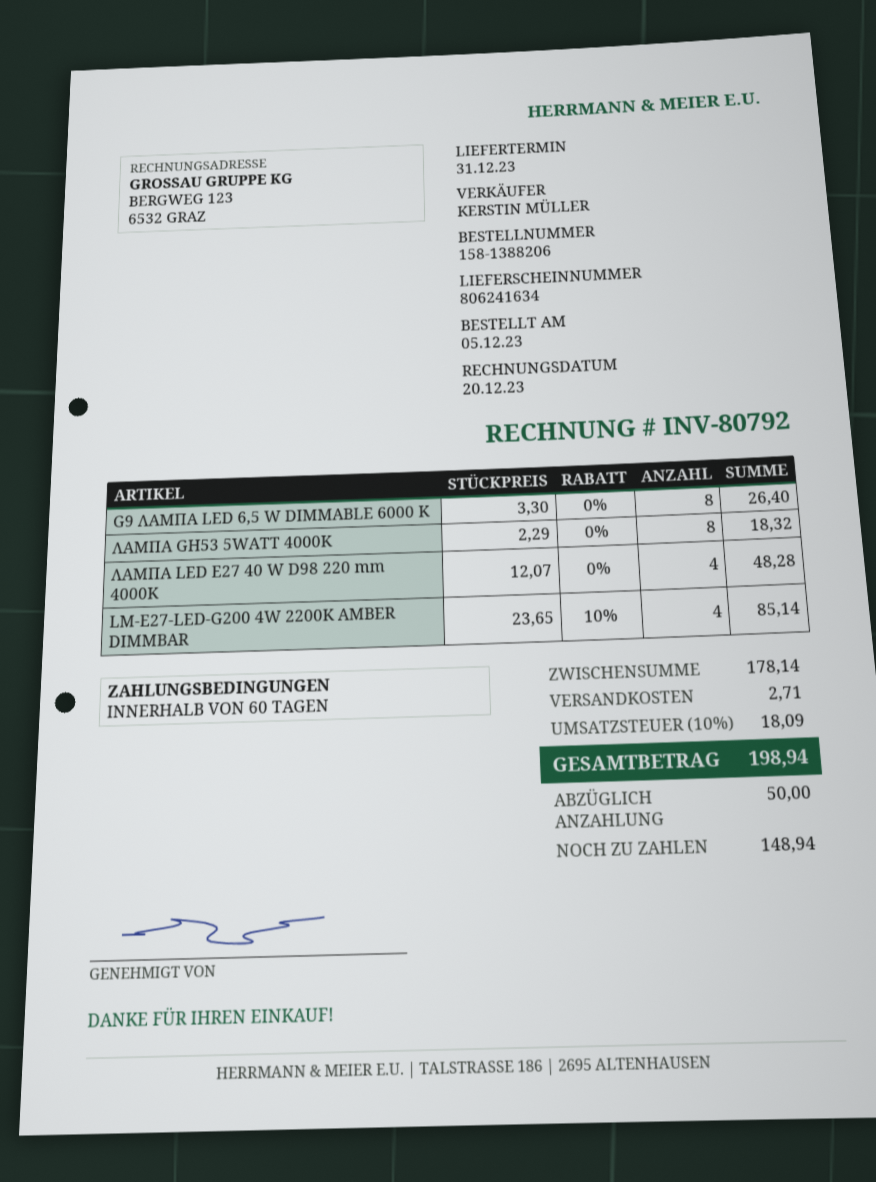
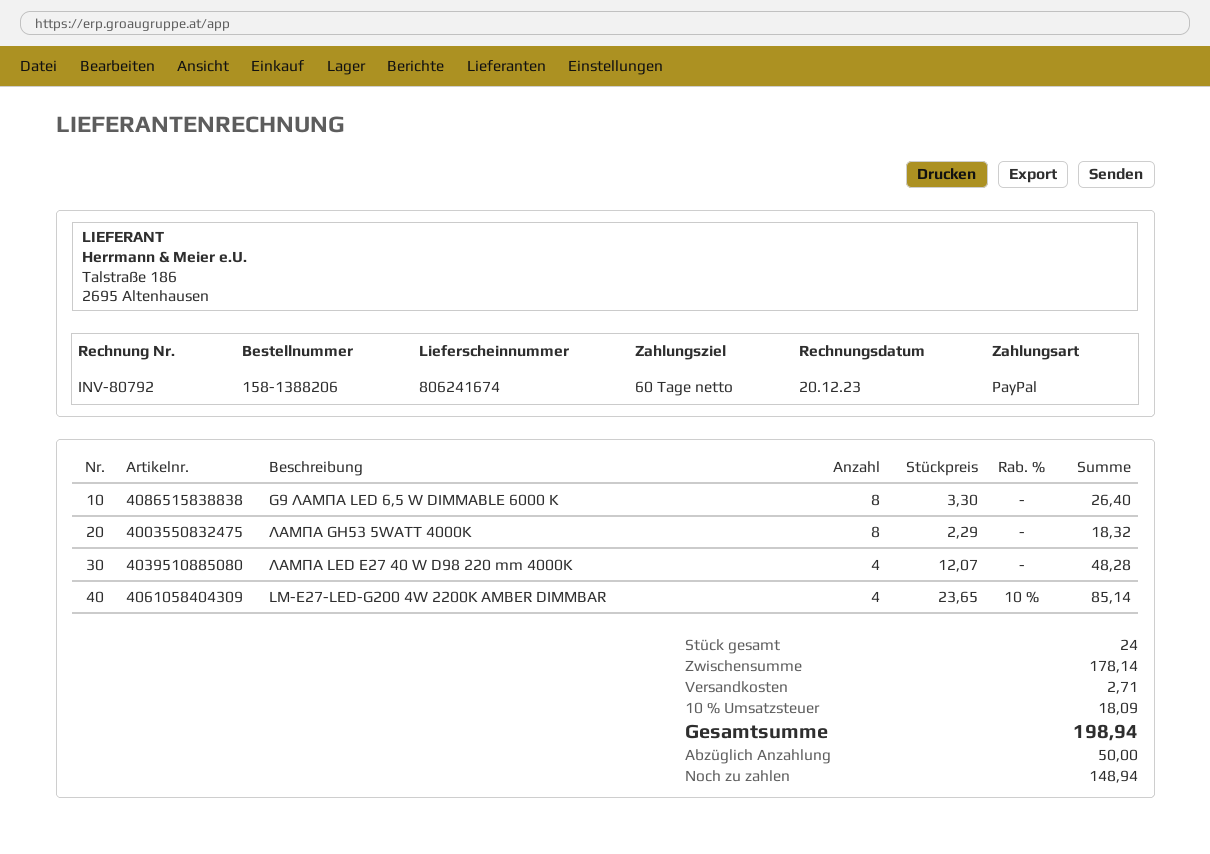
delivery note number: 806241634 -> 806241674

